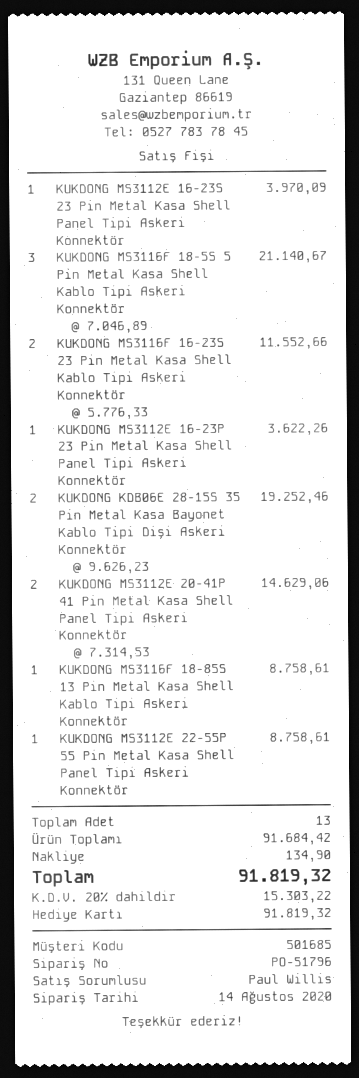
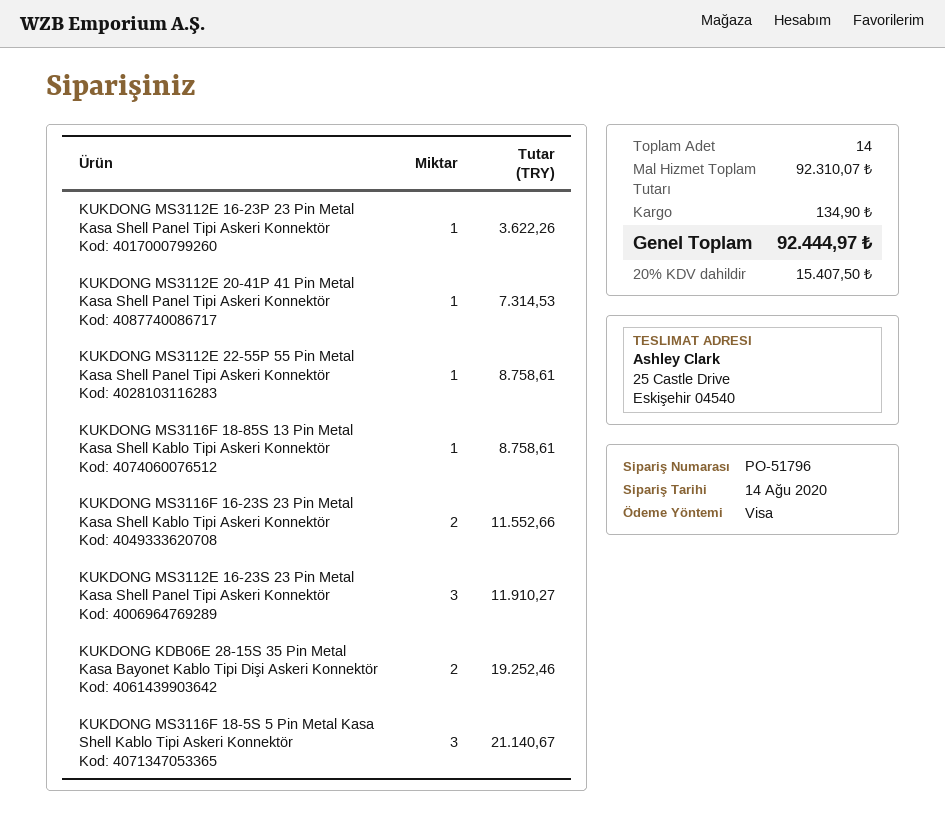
payment method: gift card -> Visa
KUKDONG MS3112E 16-23S 23 Pin Metal Kasa Shell Panel Tipi Askeri Konnektör: 1 for 3970.09 -> 3 for 11910.27
KUKDONG MS3112E 20-41P 41 Pin Metal Kasa Shell Panel Tipi Askeri Konnektör: 2 for 14629.06 -> 1 for 7314.53
total quantity: 13 -> 14
subtotal: 91684.42 -> 92310.07
tax: 20% = 15303.22 -> 20% = 15407.50
total: 91819.32 -> 92444.97

